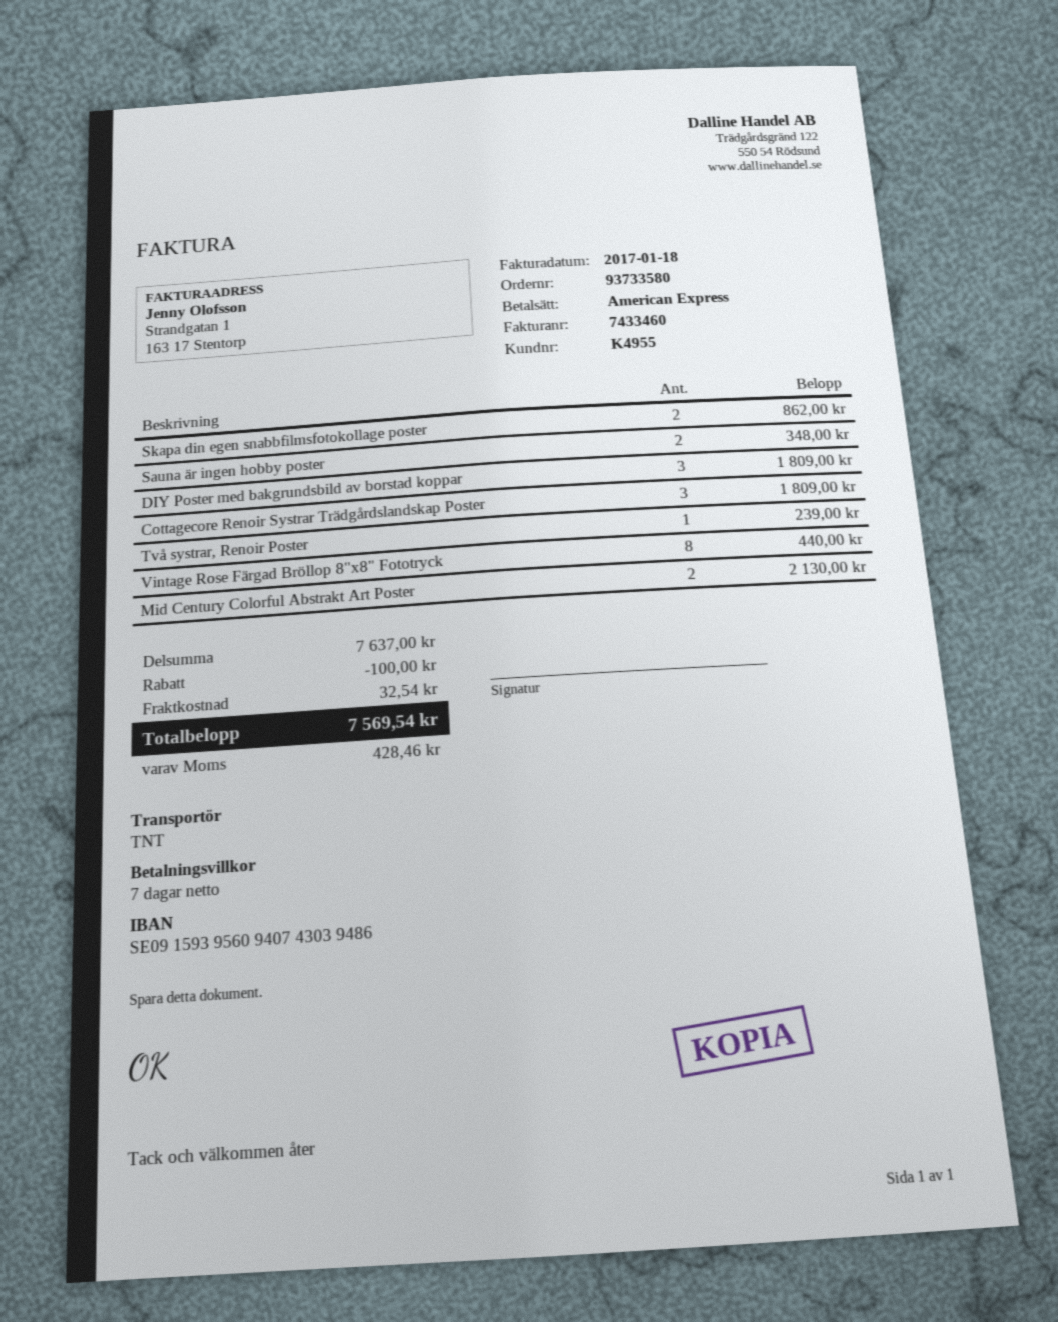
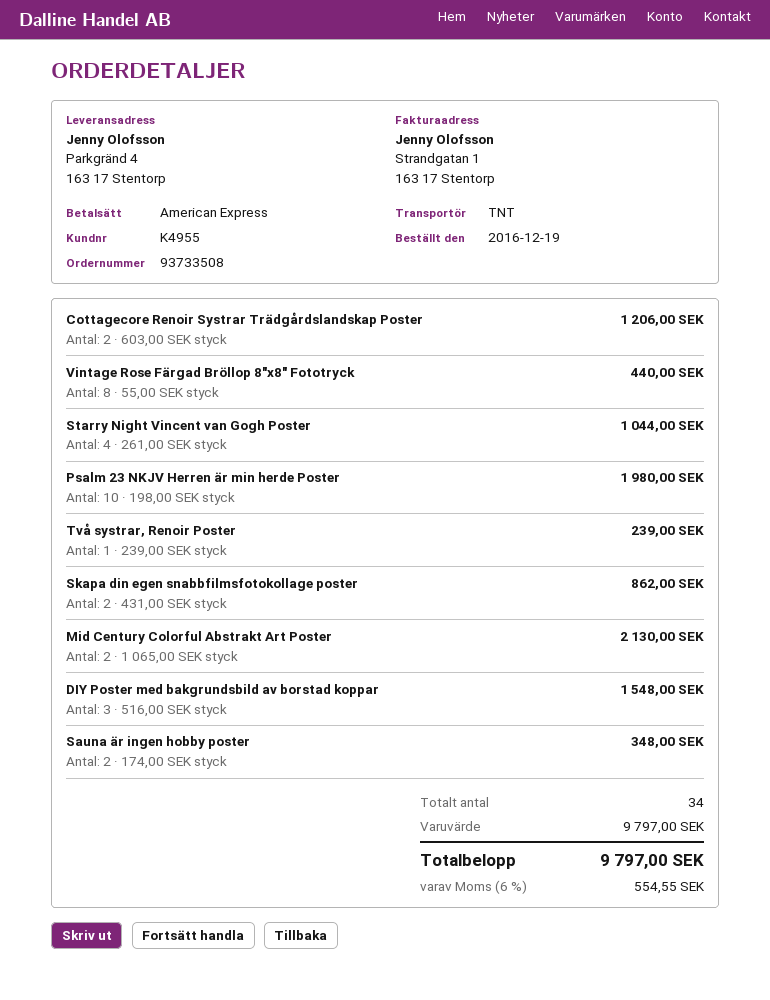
order number: 93733580 -> 93733508
DIY Poster med bakgrundsbild av borstad koppar: 3 for 1809.00 -> 3 for 1548.00
Cottagecore Renoir Systrar Trädgårdslandskap Poster: 3 for 1809.00 -> 2 for 1206.00
Starry Night Vincent van Gogh Poster: none -> 4 for 1044.00
Psalm 23 NKJV Herren är min herde Poster: none -> 10 for 1980.00
subtotal: 7637.00 -> 9797.00
discount: 100.00 -> none
shipping: 32.54 -> none
tax: 428.46 -> 554.55
total: 7569.54 -> 9797.00

